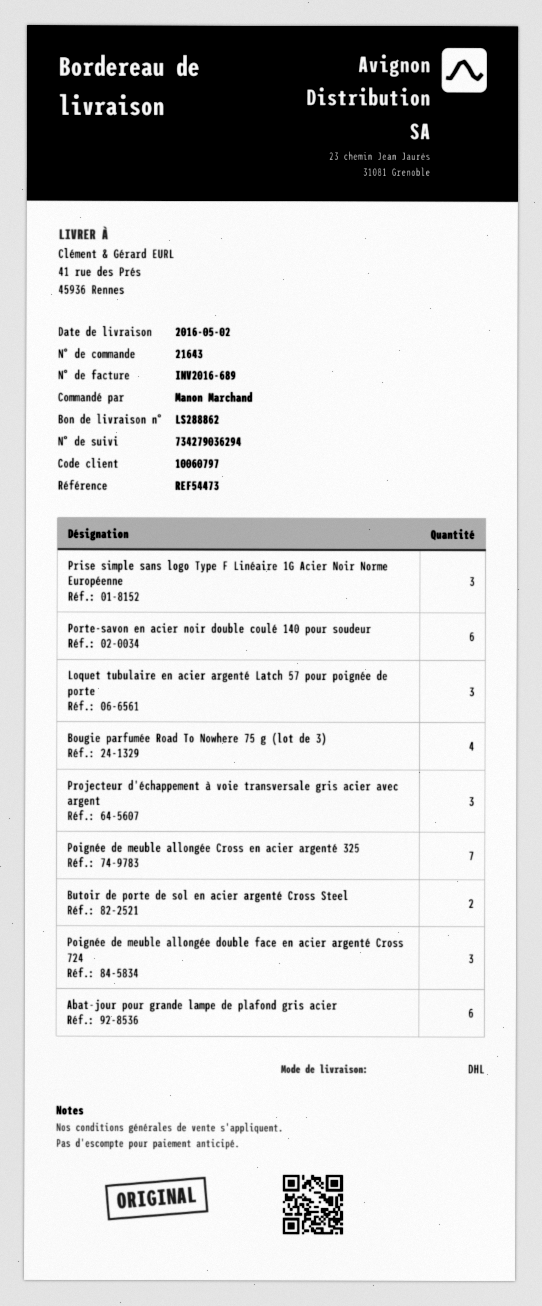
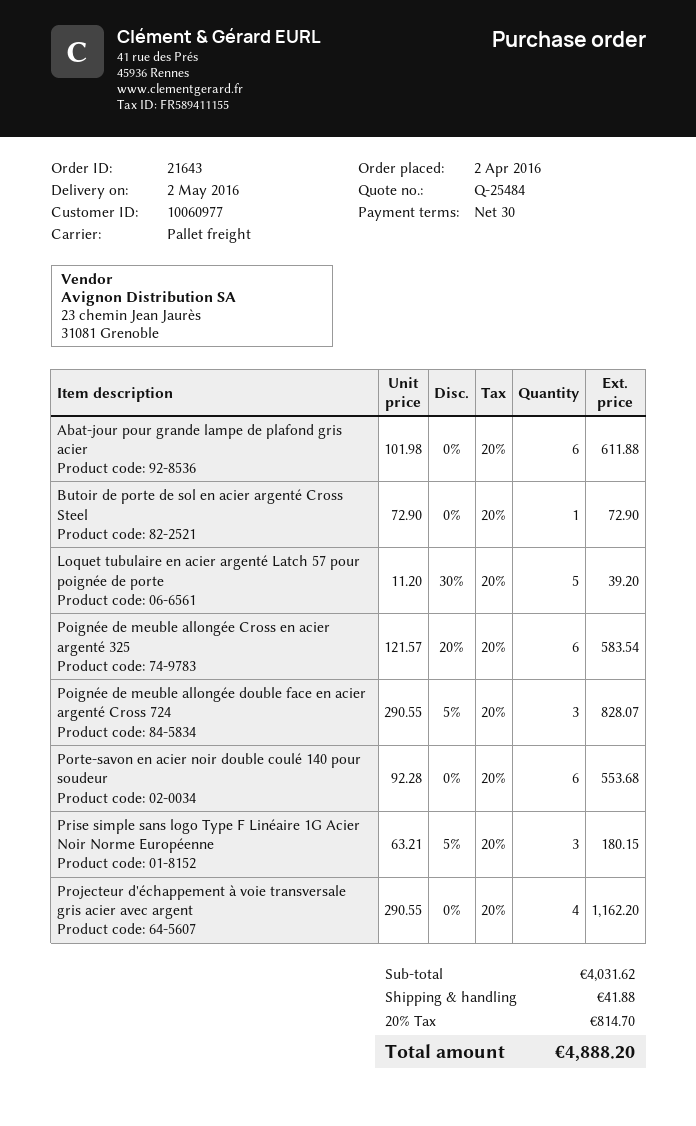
customer number: 10060797 -> 10060977
shipping method: DHL -> pallet freight
Loquet tubulaire en acier argenté Latch 57 pour poignée de porte: 3 -> 5
Bougie parfumée Road To Nowhere 75 g (lot de 3): 4 -> none
Projecteur d'échappement à voie transversale gris acier avec argent: 3 -> 4
Poignée de meuble allongée Cross en acier argenté 325: 7 -> 6
Butoir de porte de sol en acier argenté Cross Steel: 2 -> 1

